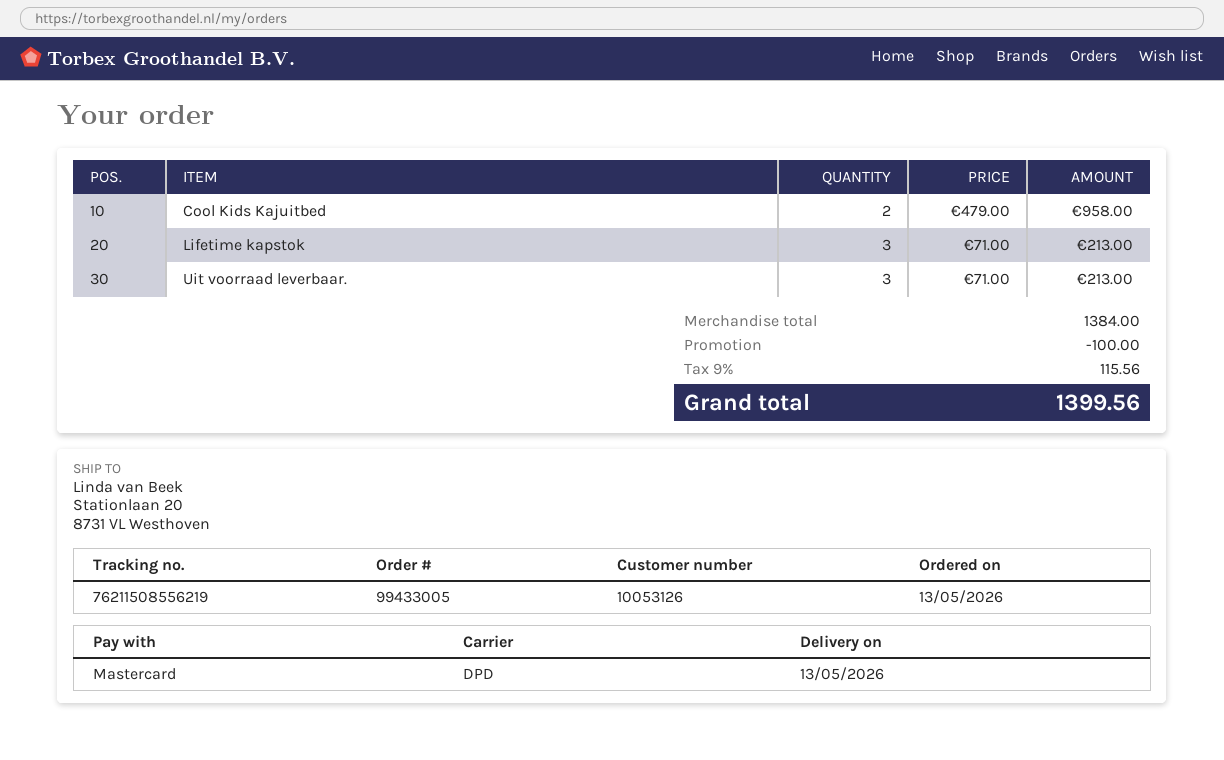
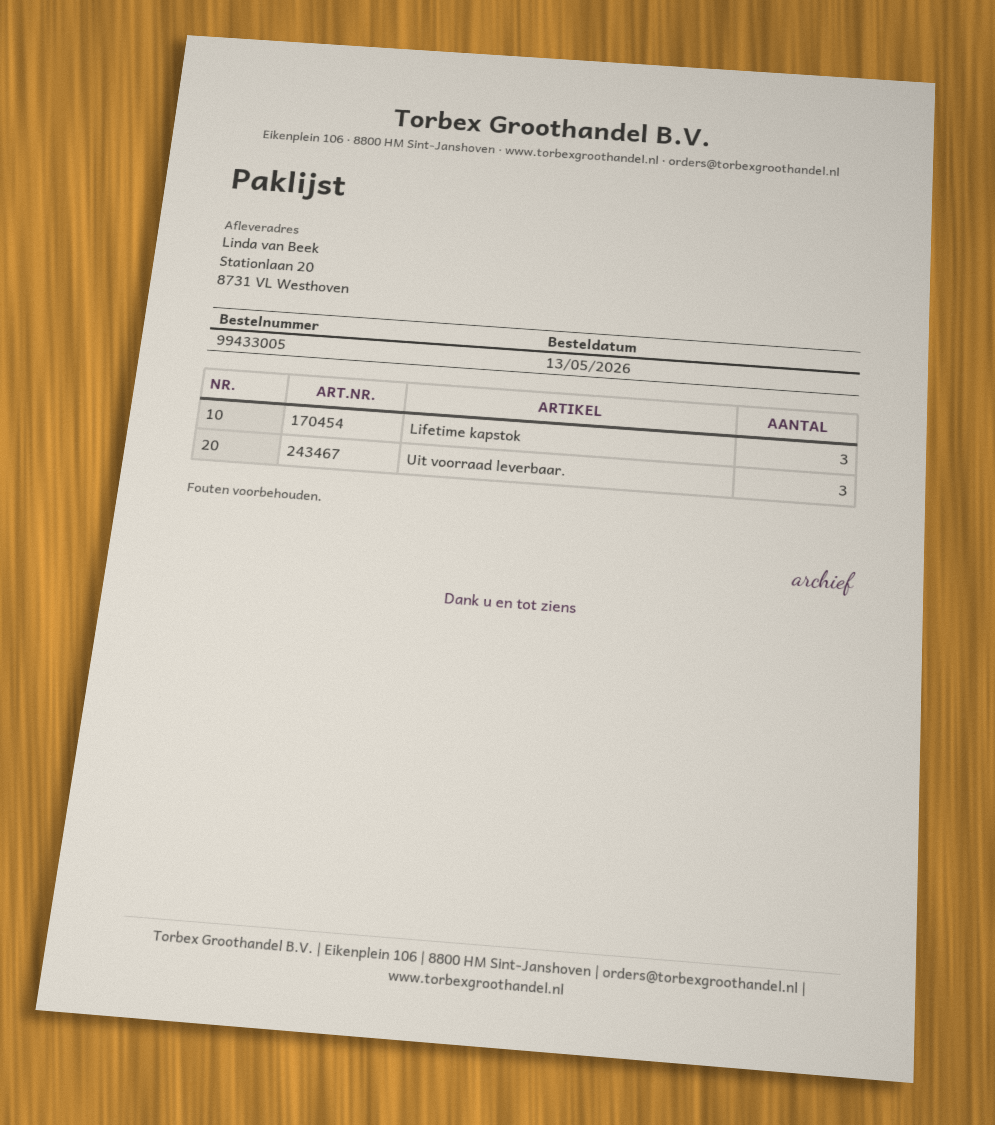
Cool Kids Kajuitbed: 2 -> none

